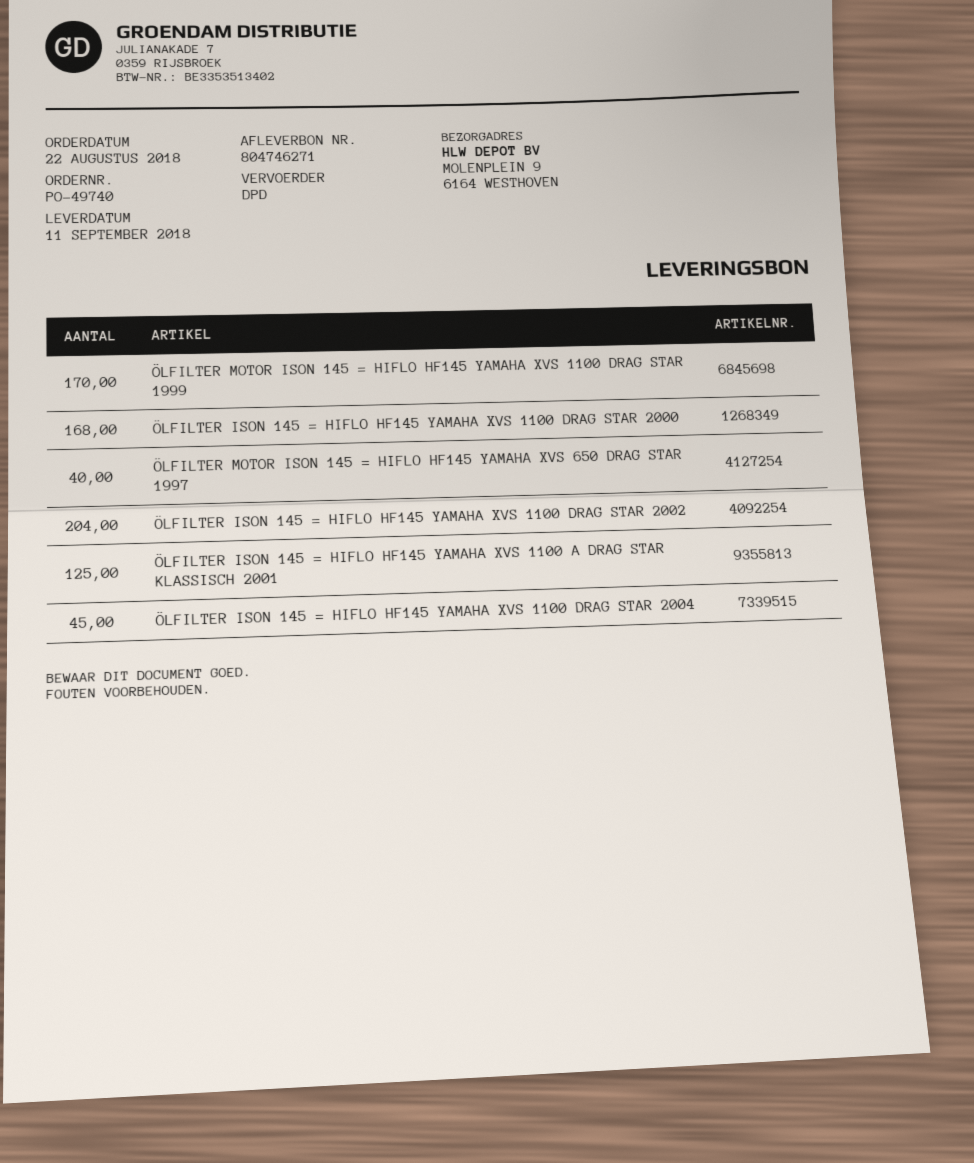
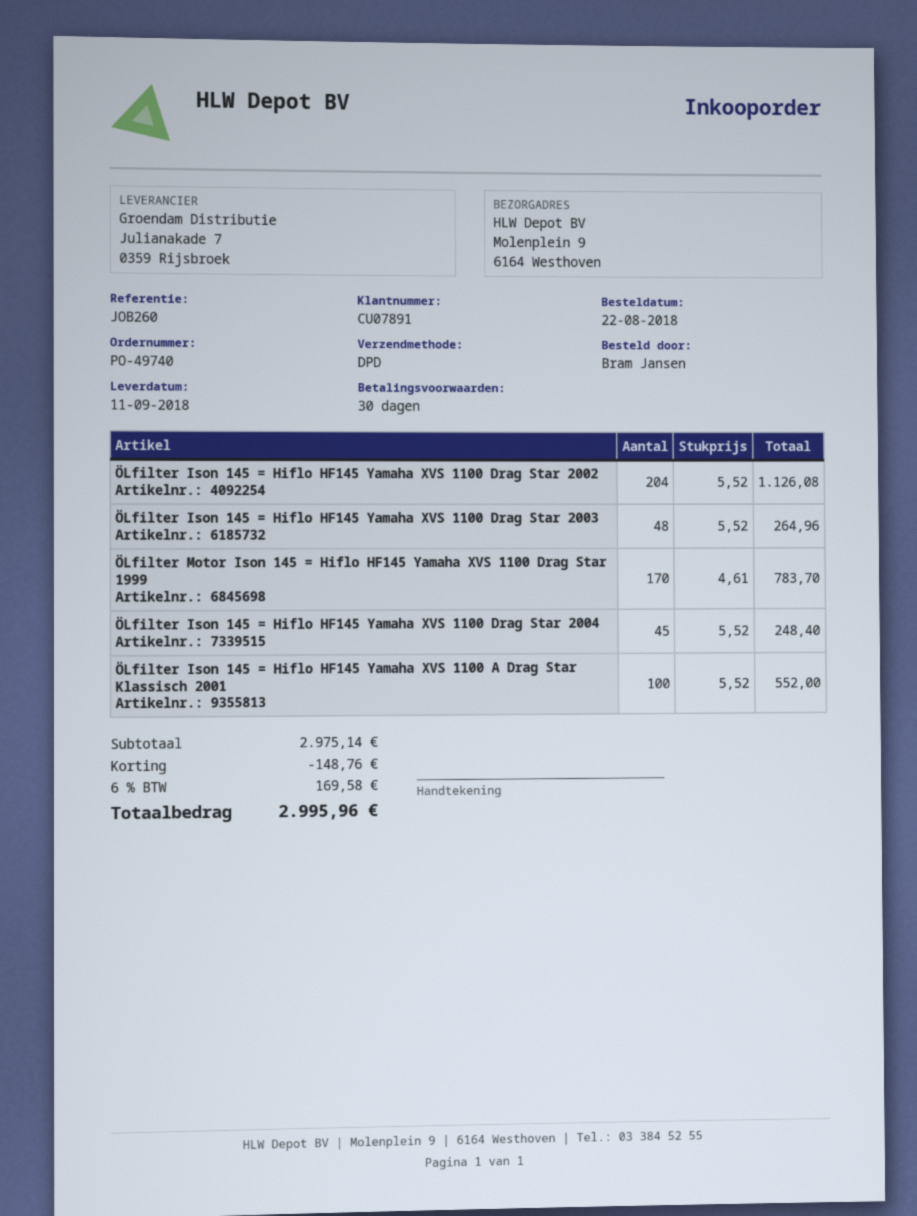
ÖLFILTER ISON 145 = HIFLO HF145 YAMAHA XVS 1100 DRAG STAR 2000: 168 -> none
ÖLFILTER MOTOR ISON 145 = HIFLO HF145 YAMAHA XVS 650 DRAG STAR 1997: 40 -> none
ÖLFILTER ISON 145 = HIFLO HF145 YAMAHA XVS 1100 A DRAG STAR KLASSISCH 2001: 125 -> 100
ÖLfilter Ison 145 = Hiflo HF145 Yamaha XVS 1100 Drag Star 2003: none -> 48

